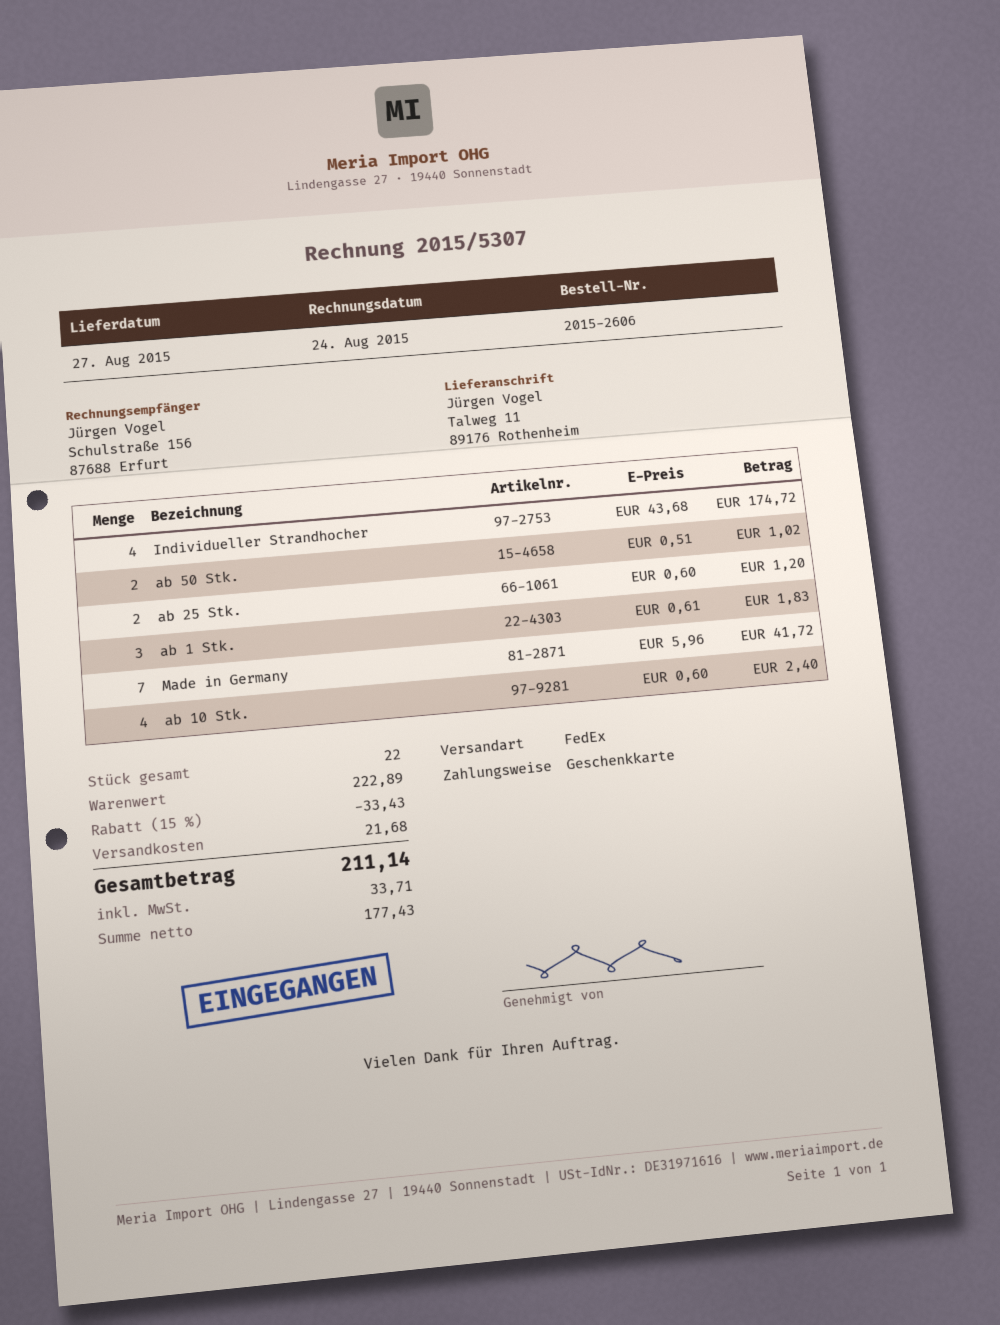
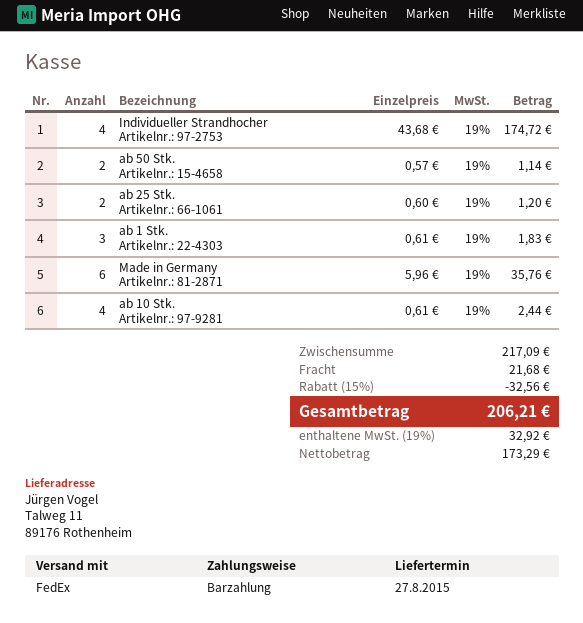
payment method: gift card -> cash
ab 50 Stk.: 2 x 0.51 = 1.02 -> 2 x 0.57 = 1.14
Made in Germany: 7 x 5.96 = 41.72 -> 6 x 5.96 = 35.76
ab 10 Stk.: 4 x 0.60 = 2.40 -> 4 x 0.61 = 2.44
subtotal: 222.89 -> 217.09
discount: 15% = 33.43 -> 15% = 32.56
net: 177.43 -> 173.29
tax: 33.71 -> 32.92
total: 211.14 -> 206.21

